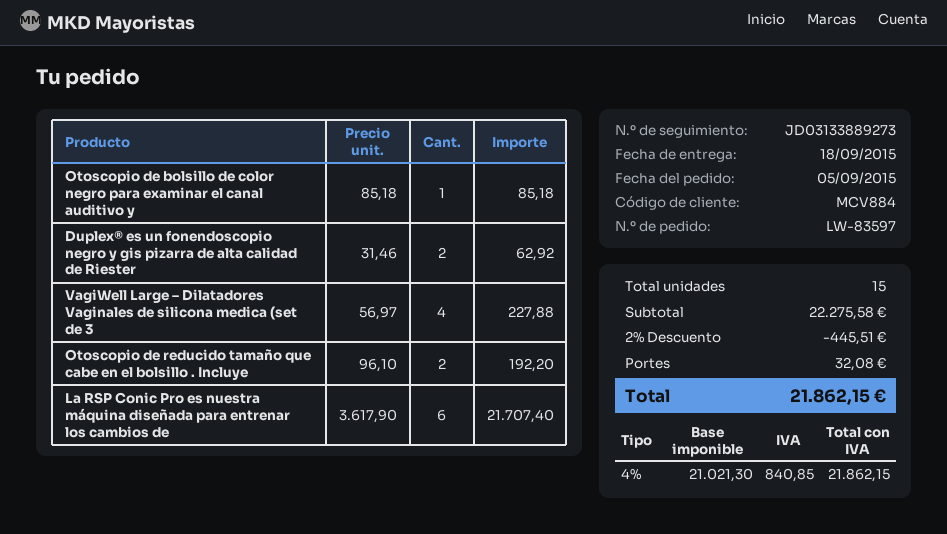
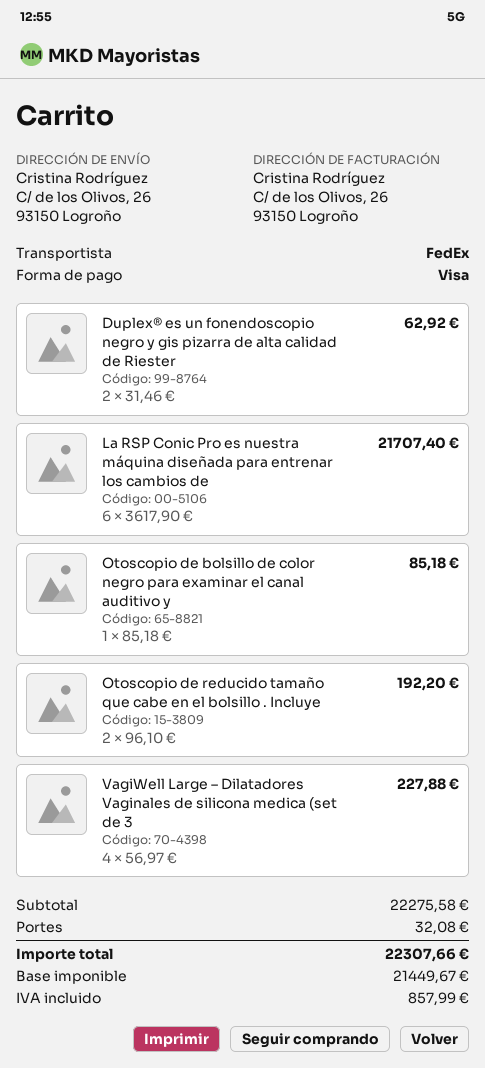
discount: 2% = 445.51 -> none
net: 21021.30 -> 21449.67
tax: 840.85 -> 857.99
total: 21862.15 -> 22307.66

